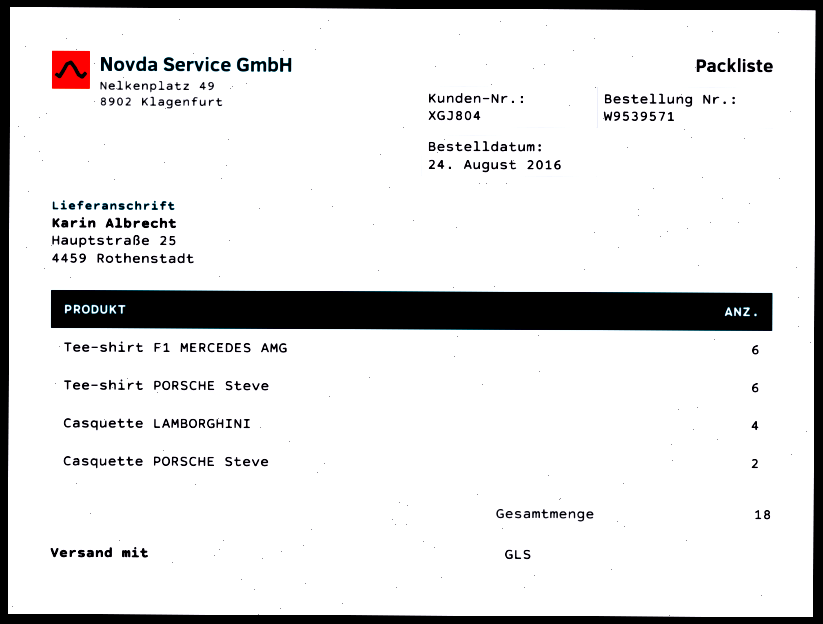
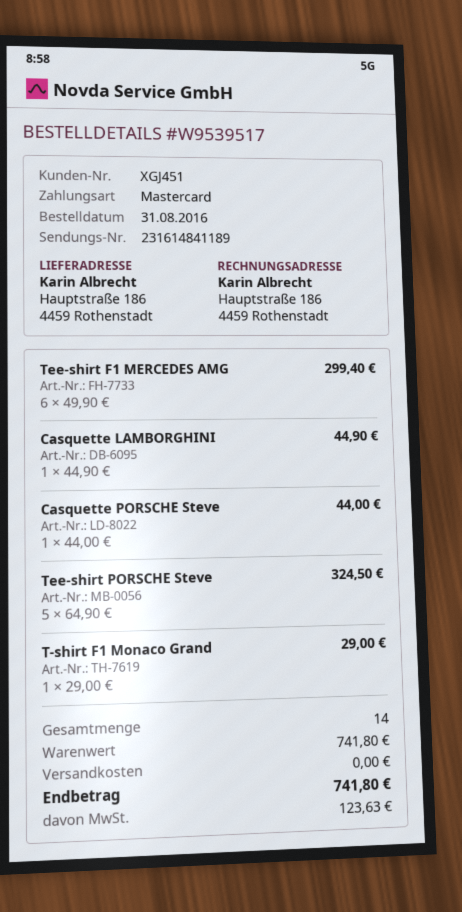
order number: W9539571 -> W9539517
order date: 2016-08-24 -> 2016-08-31
customer number: XGJ804 -> XGJ451
ship to: Hauptstraße 25, 4459 Rothenstadt -> Hauptstraße 186, 4459 Rothenstadt
Tee-shirt PORSCHE Steve: 6 -> 5
Casquette LAMBORGHINI: 4 -> 1
Casquette PORSCHE Steve: 2 -> 1
T-shirt F1 Monaco Grand: none -> 1
total quantity: 18 -> 14

